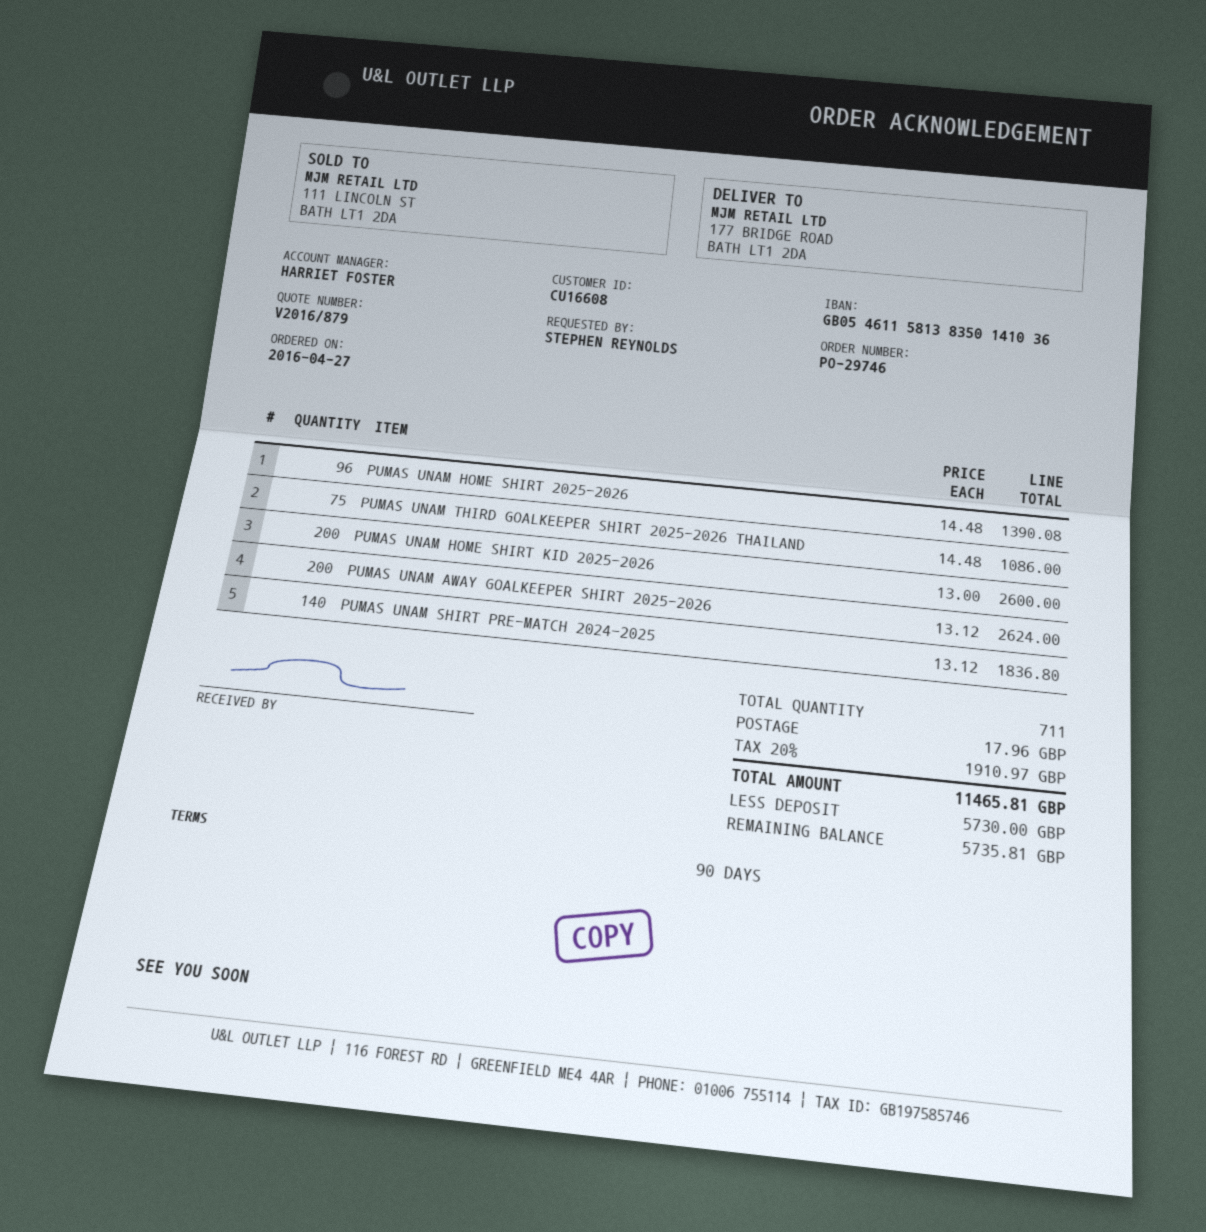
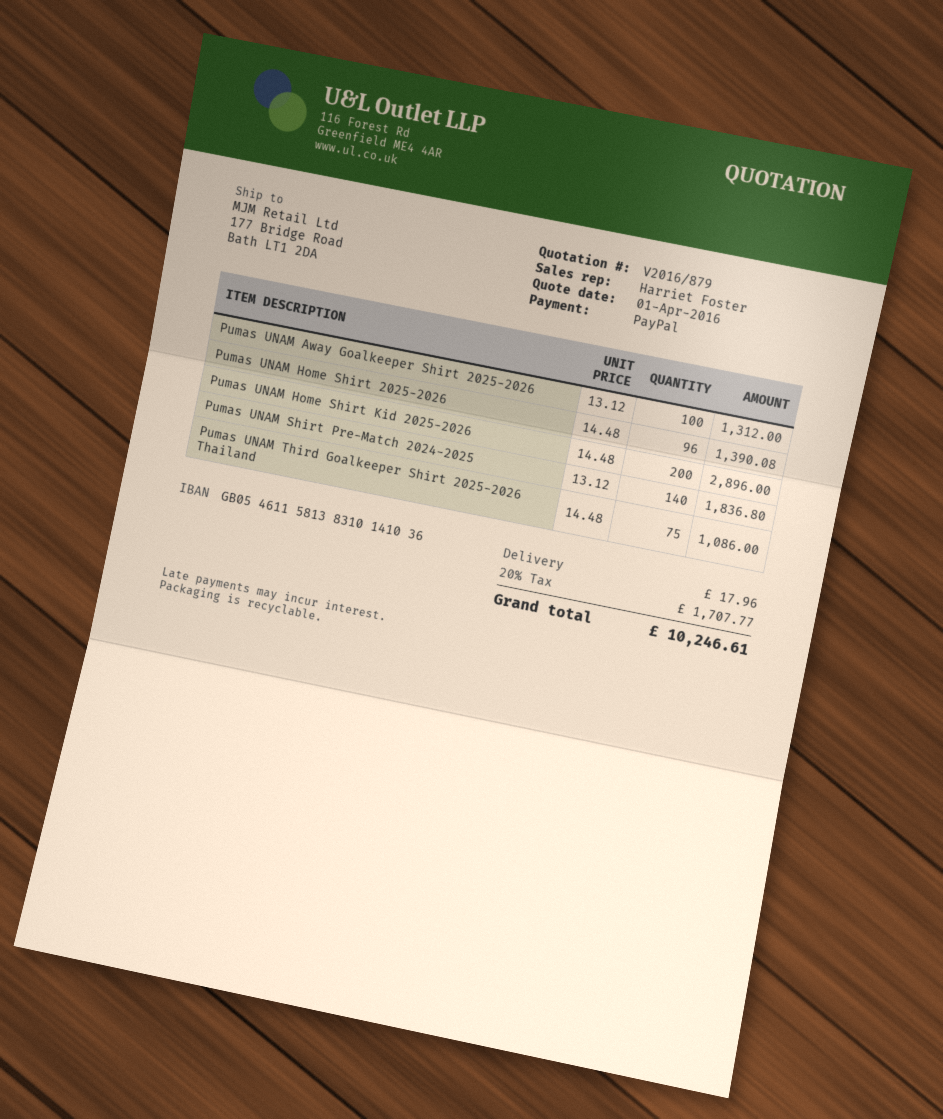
bank account: GB05461158138350141036 -> GB05461158138310141036
PUMAS UNAM HOME SHIRT KID 2025-2026: 200 x 13.00 = 2600.00 -> 200 x 14.48 = 2896.00
PUMAS UNAM AWAY GOALKEEPER SHIRT 2025-2026: 200 x 13.12 = 2624.00 -> 100 x 13.12 = 1312.00
tax: 20% = 1910.97 -> 20% = 1707.77
total: 11465.81 -> 10246.61

